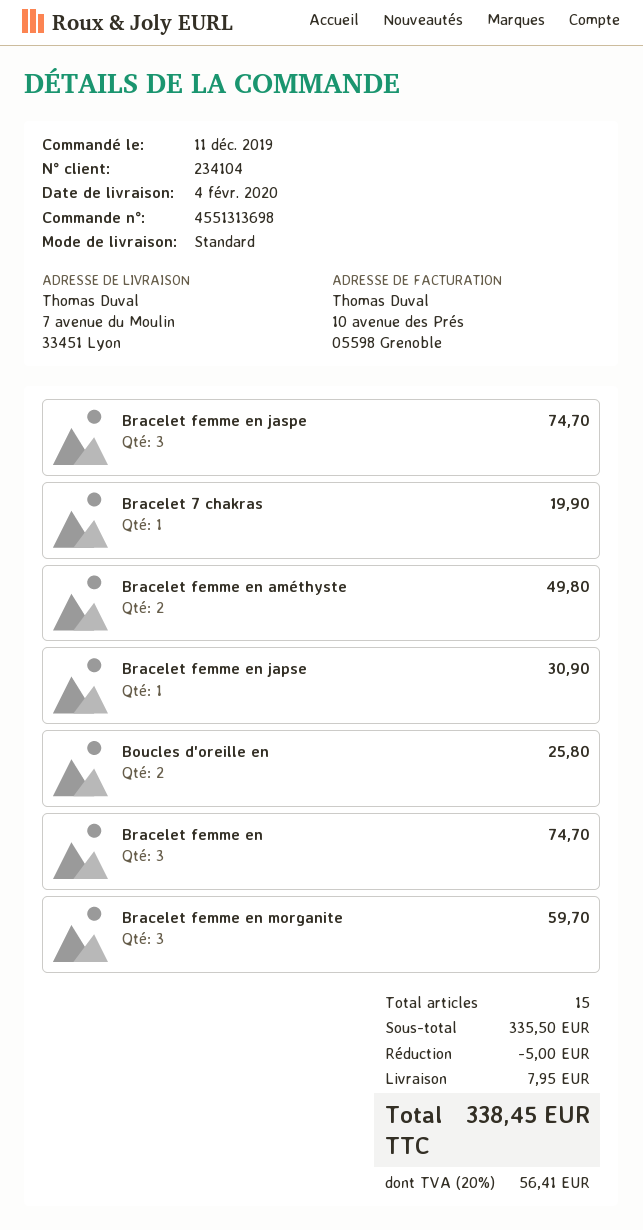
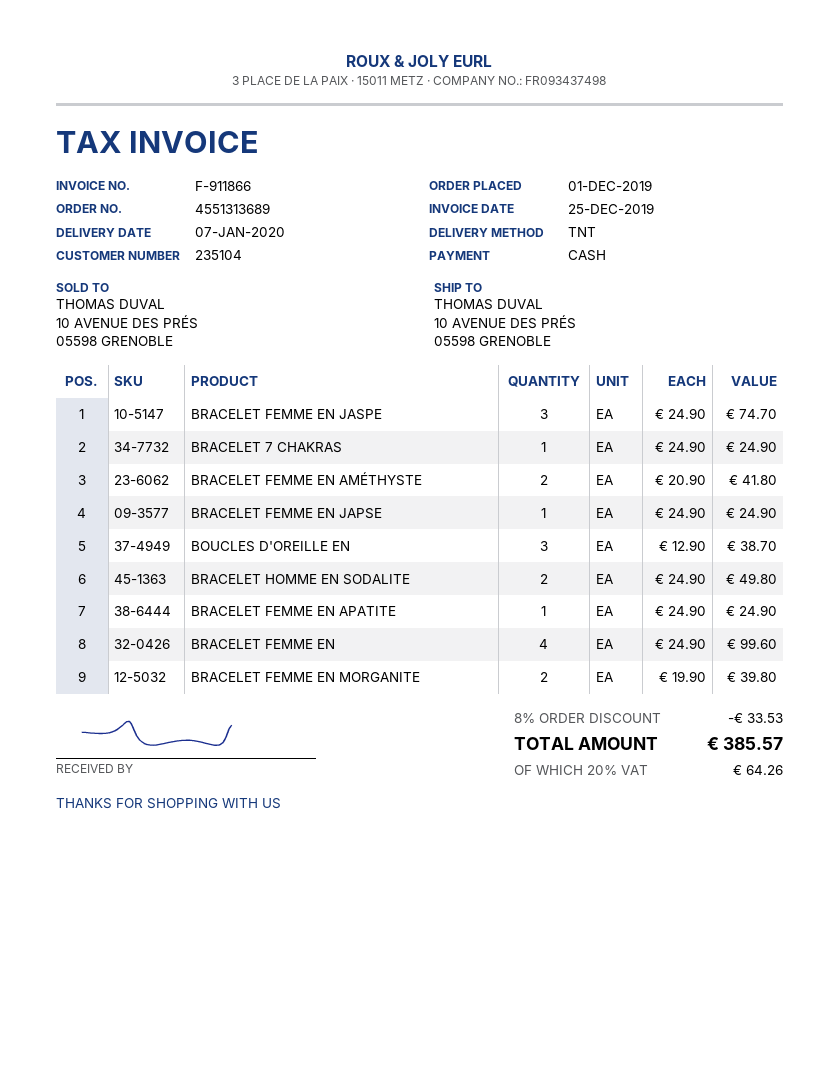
order number: 4551313698 -> 4551313689
order date: 2019-12-11 -> 2019-12-01
delivery date: 2020-02-04 -> 2020-01-07
customer number: 234104 -> 235104
shipping method: standard -> TNT
ship to: 7 avenue du Moulin, 33451 Lyon -> 10 AVENUE DES PRÉS, 05598 GRENOBLE
Bracelet 7 chakras: 1 for 19.90 -> 1 for 24.90
Bracelet femme en améthyste: 2 for 49.80 -> 2 for 41.80
Bracelet femme en japse: 1 for 30.90 -> 1 for 24.90
Boucles d'oreille en: 2 for 25.80 -> 3 for 38.70
Bracelet femme en: 3 for 74.70 -> 4 for 99.60
Bracelet femme en morganite: 3 for 59.70 -> 2 for 39.80
BRACELET HOMME EN SODALITE: none -> 2 for 49.80
BRACELET FEMME EN APATITE: none -> 1 for 24.90
discount: 5.00 -> 33.53
shipping: 7.95 -> none
tax: 20% = 56.41 -> 20% = 64.26
total: 338.45 -> 385.57

